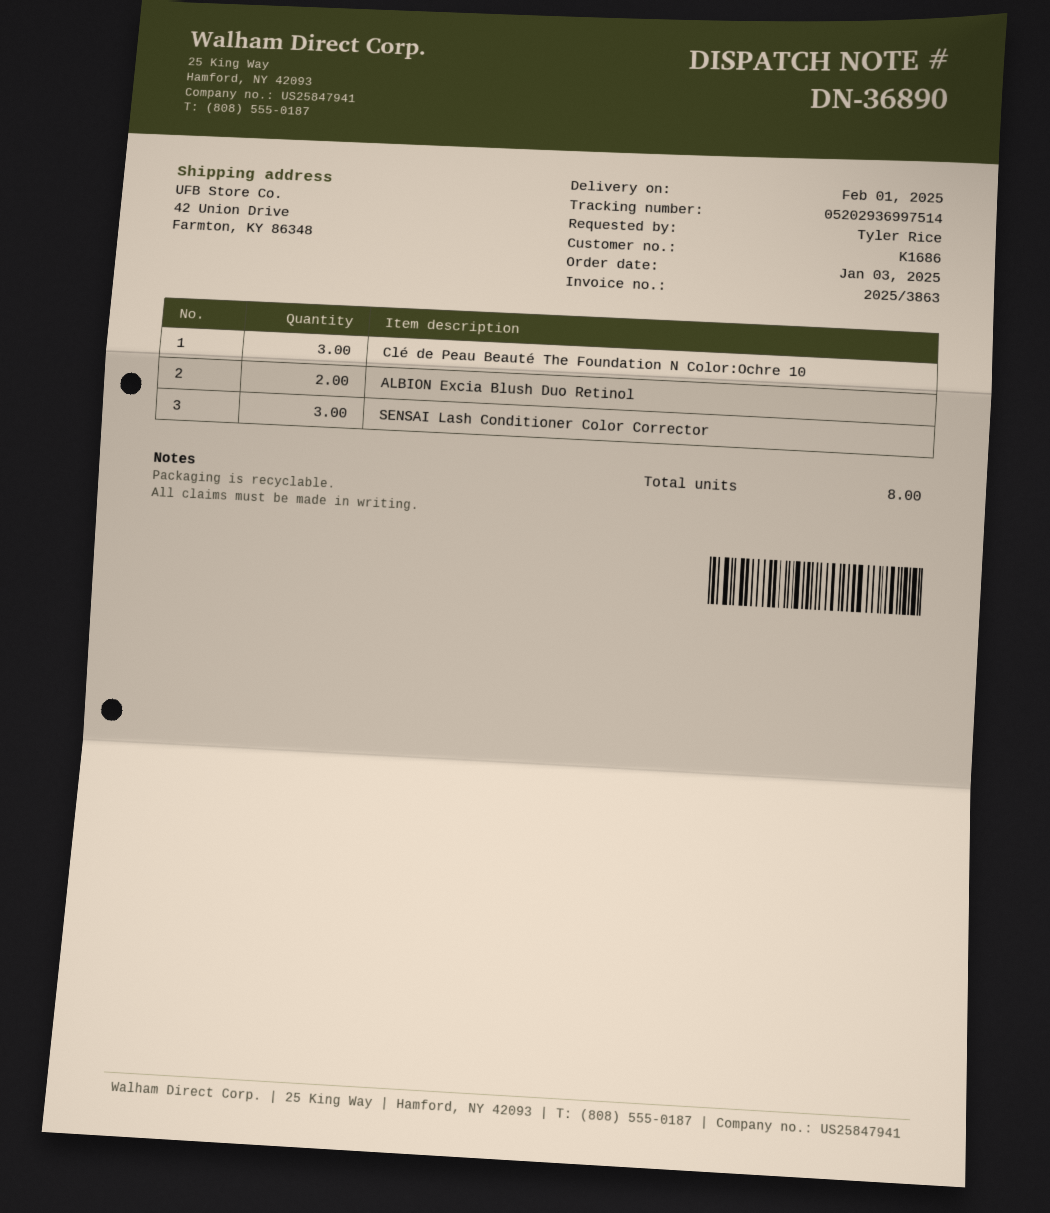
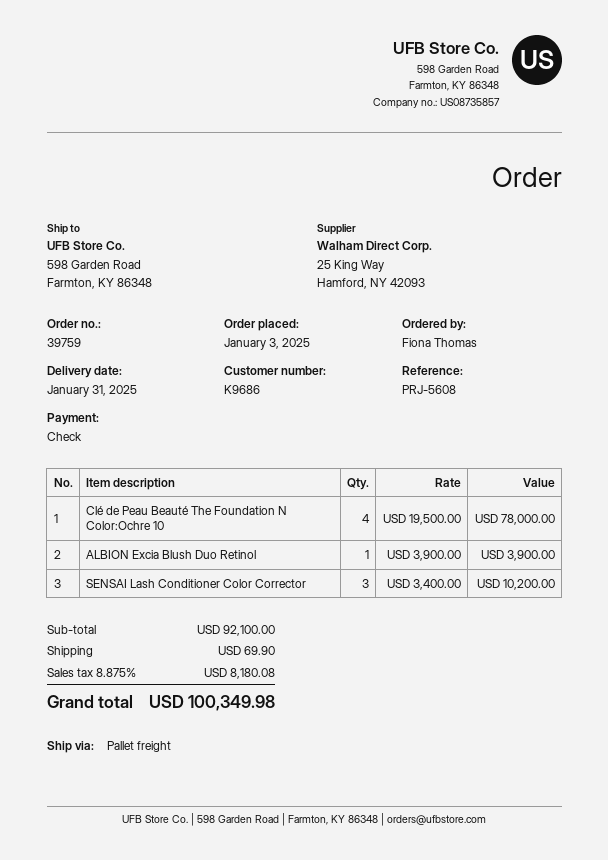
delivery date: 2025-02-01 -> 2025-01-31
customer number: K1686 -> K9686
ordered by: Tyler Rice -> Fiona Thomas
ship to: 42 Union Drive, Farmton, KY 86348 -> 598 Garden Road, Farmton, KY 86348
Clé de Peau Beauté The Foundation N Color:Ochre 10: 3 -> 4
ALBION Excia Blush Duo Retinol: 2 -> 1

